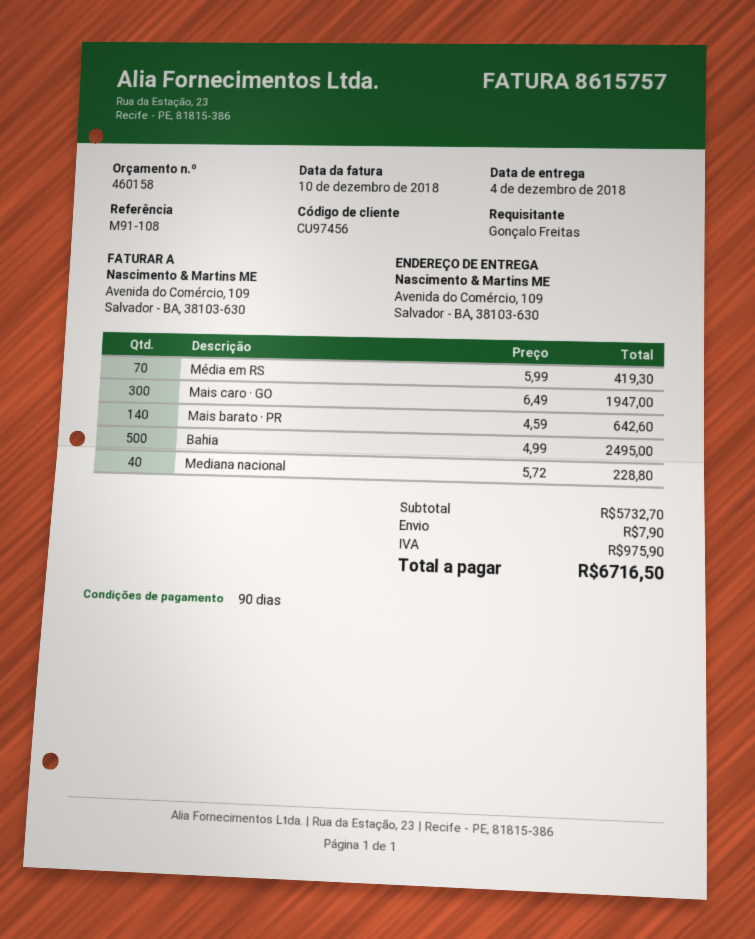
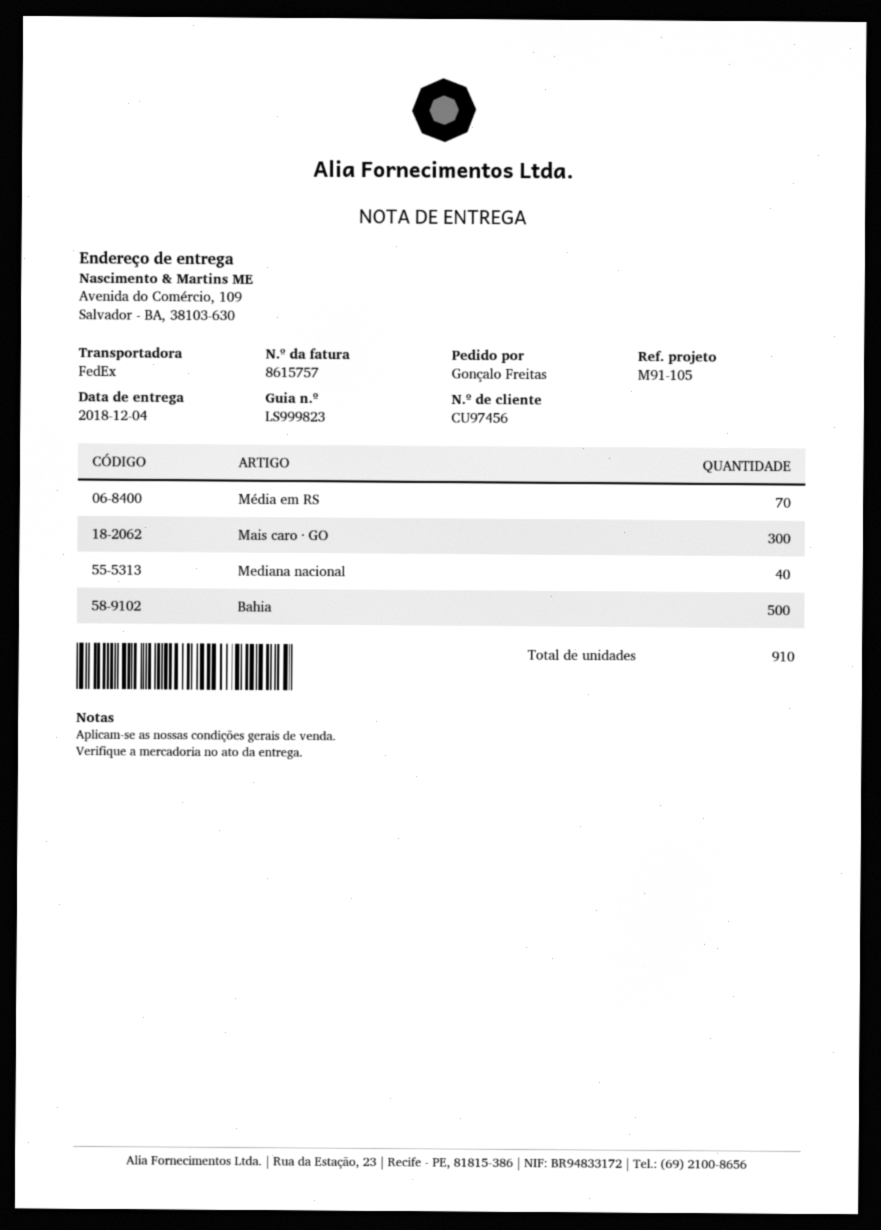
reference: M91-108 -> M91-105
Mais barato · PR: 140 -> none

